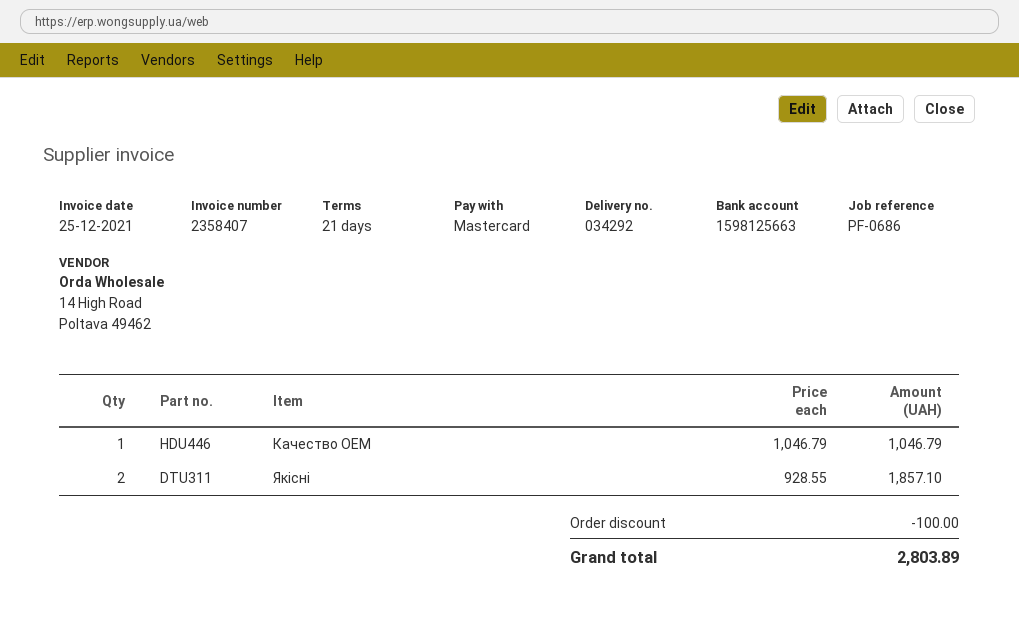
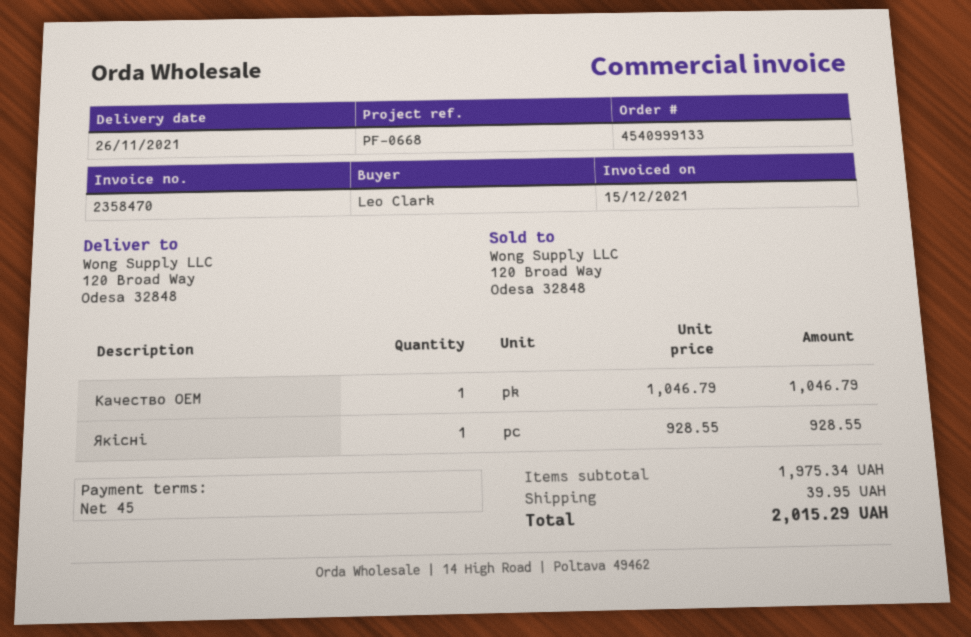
invoice number: 2358407 -> 2358470
invoice date: 2021-12-25 -> 2021-12-15
payment terms: 21 days -> 45 days
reference: PF-0686 -> PF-0668
Якісні: 2 x 928.55 = 1857.10 -> 1 x 928.55 = 928.55
discount: 100.00 -> none
shipping: none -> 39.95
total: 2803.89 -> 2015.29

